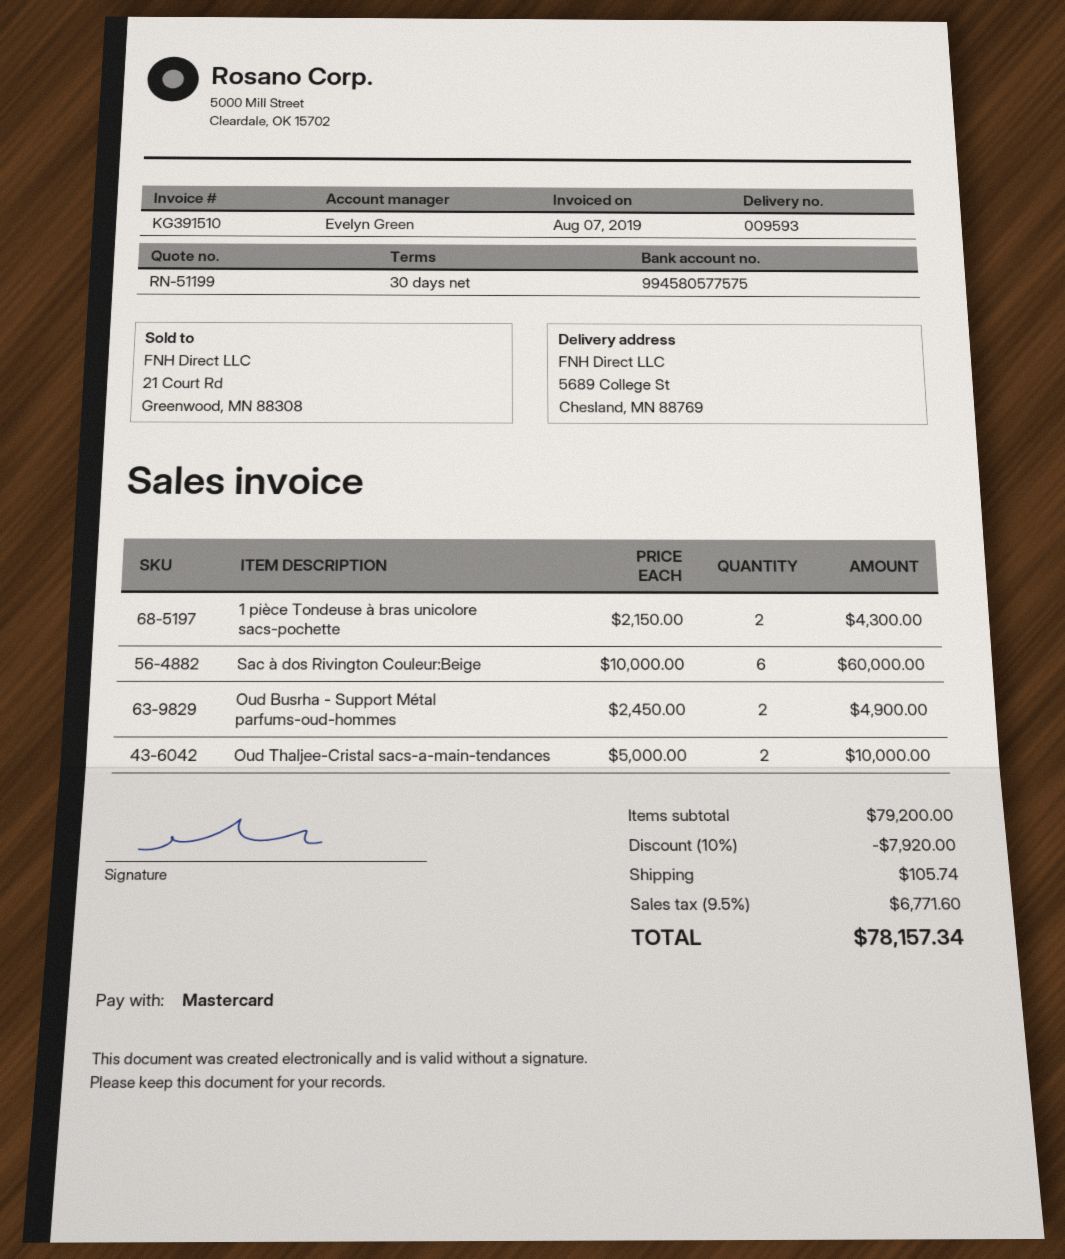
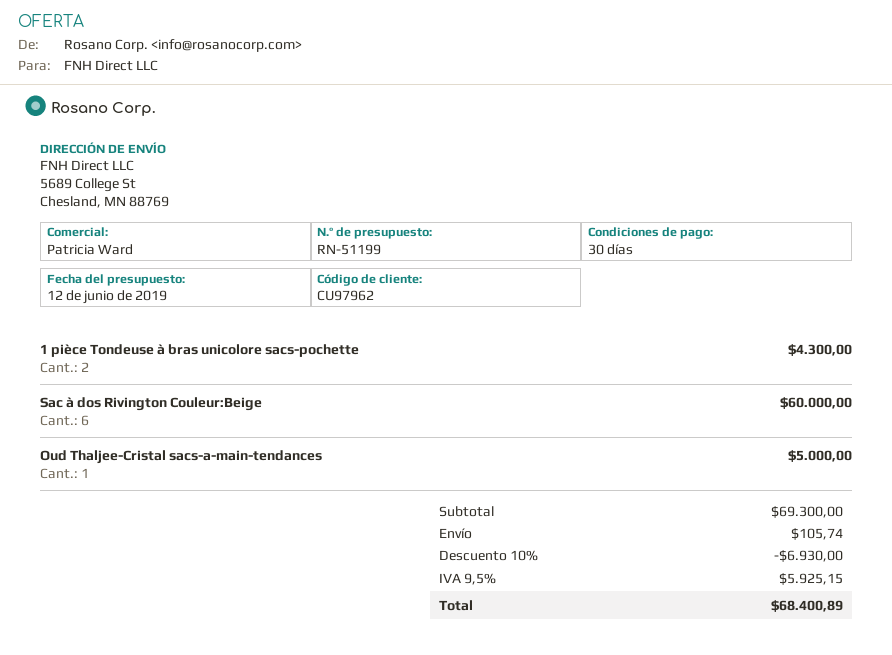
sales rep: Evelyn Green -> Patricia Ward
Oud Busrha - Support Métal parfums-oud-hommes: 2 for 4900.00 -> none
Oud Thaljee-Cristal sacs-a-main-tendances: 2 for 10000.00 -> 1 for 5000.00
subtotal: 79200.00 -> 69300.00
discount: 10% = 7920.00 -> 10% = 6930.00
tax: 9.5% = 6771.60 -> 9.5% = 5925.15
total: 78157.34 -> 68400.89

